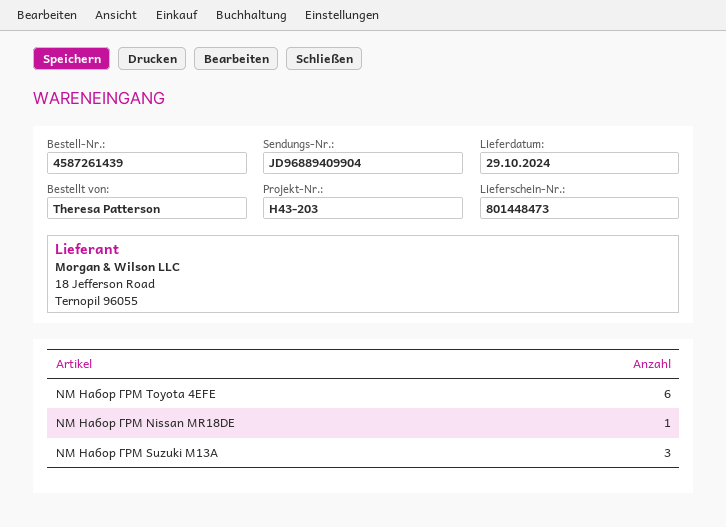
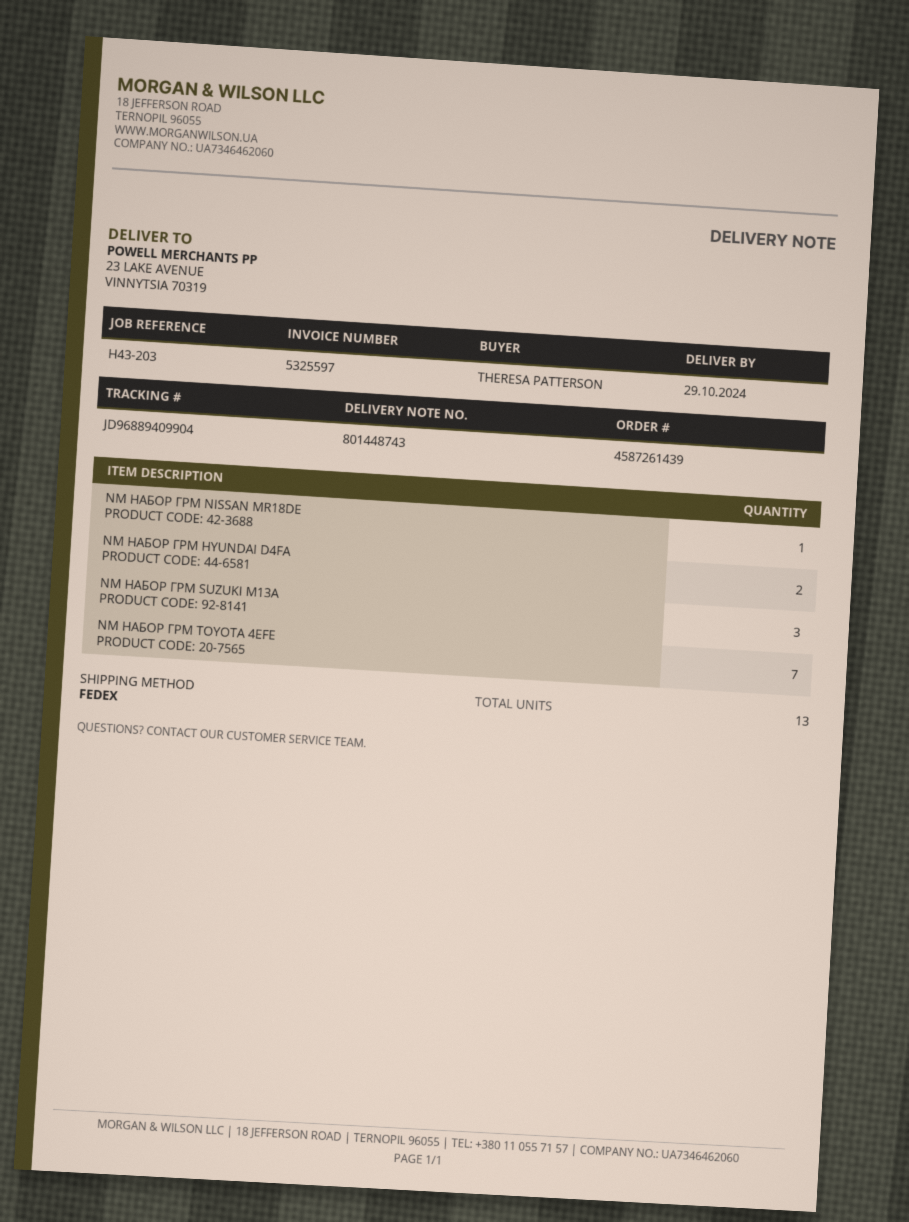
delivery note number: 801448473 -> 801448743
NM Набор ГРМ Toyota 4EFE: 6 -> 7
NM НАБОР ГРМ HYUNDAI D4FA: none -> 2

